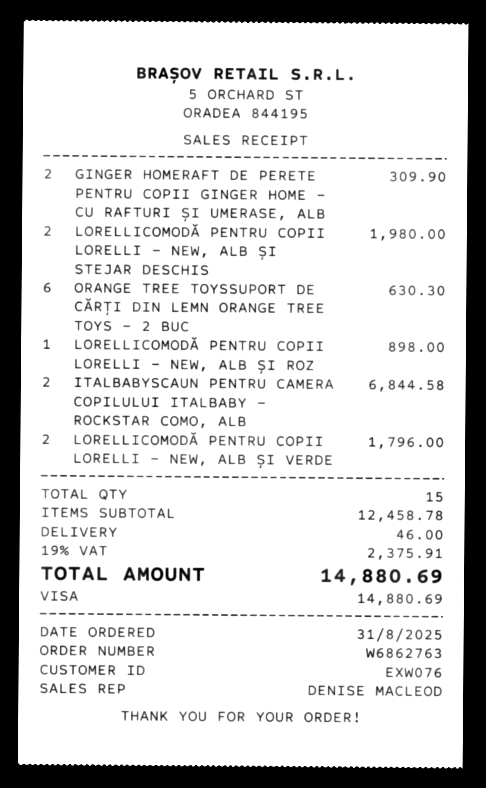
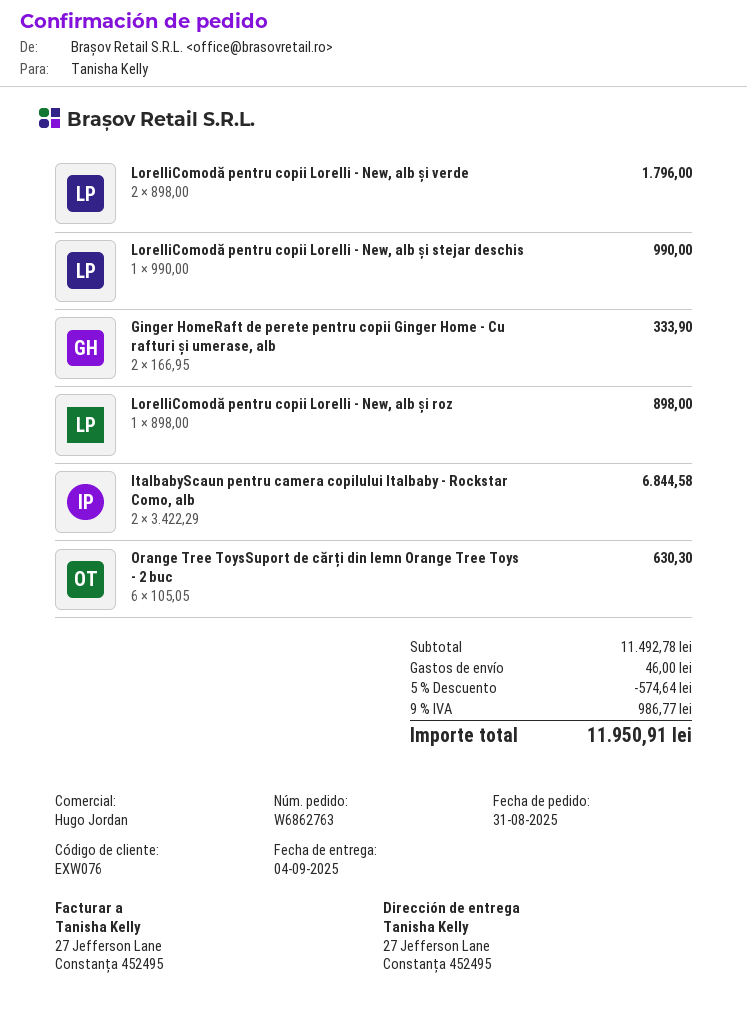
sales rep: DENISE MACLEOD -> Hugo Jordan
GINGER HOMERAFT DE PERETE PENTRU COPII GINGER HOME - CU RAFTURI ȘI UMERASE, ALB: 2 for 309.90 -> 2 for 333.90
LORELLICOMODĂ PENTRU COPII LORELLI - NEW, ALB ȘI STEJAR DESCHIS: 2 for 1980.00 -> 1 for 990.00
subtotal: 12458.78 -> 11492.78
discount: none -> 5% = 574.64
tax: 19% = 2375.91 -> 9% = 986.77
total: 14880.69 -> 11950.91

